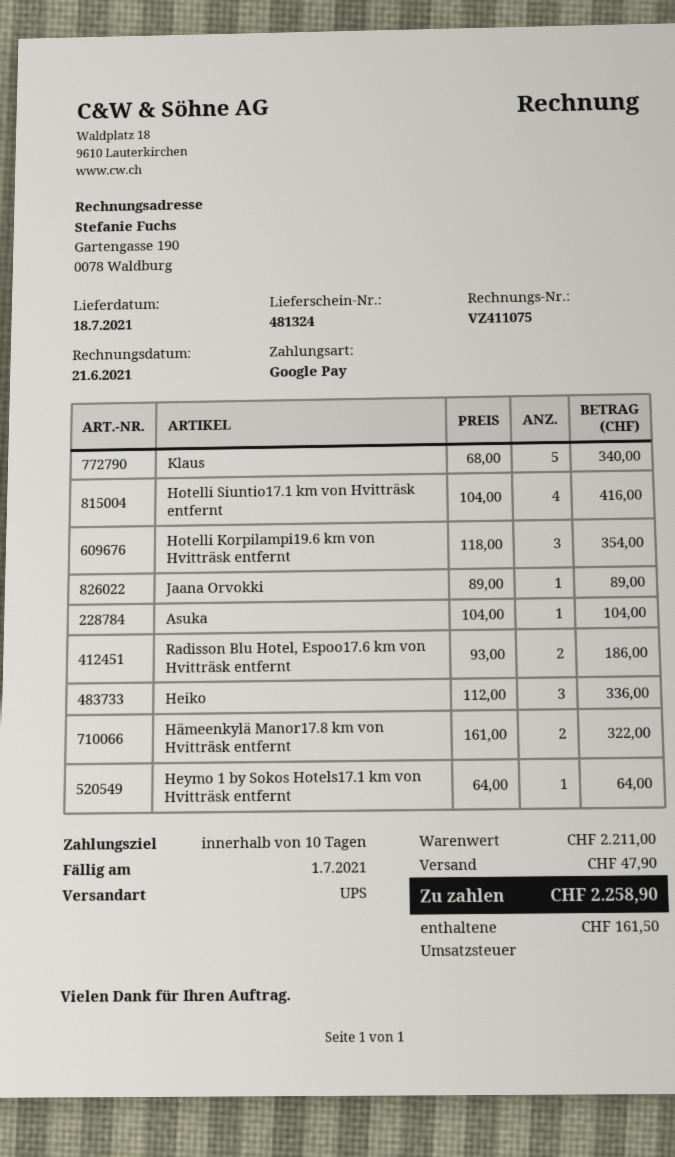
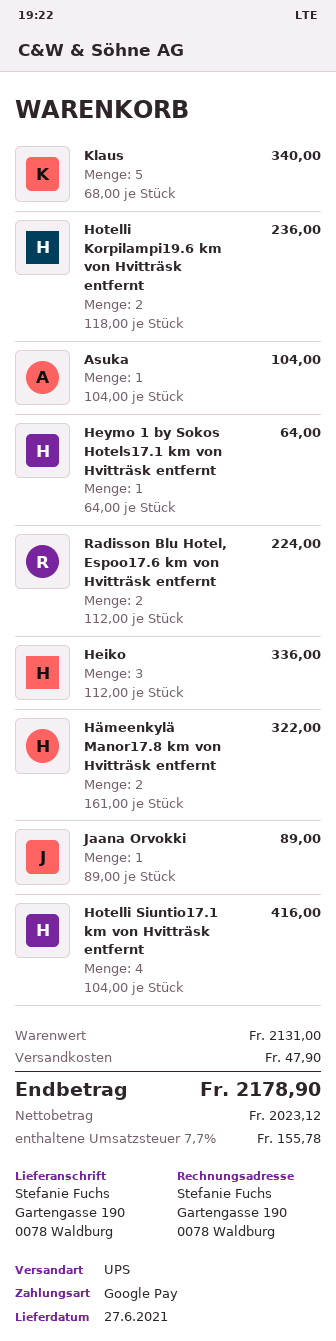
delivery date: 2021-07-18 -> 2021-06-27
Hotelli Korpilampi19.6 km von Hvitträsk entfernt: 3 x 118.00 = 354.00 -> 2 x 118.00 = 236.00
Radisson Blu Hotel, Espoo17.6 km von Hvitträsk entfernt: 2 x 93.00 = 186.00 -> 2 x 112.00 = 224.00
subtotal: 2211.00 -> 2131.00
tax: 161.50 -> 155.78
total: 2258.90 -> 2178.90

